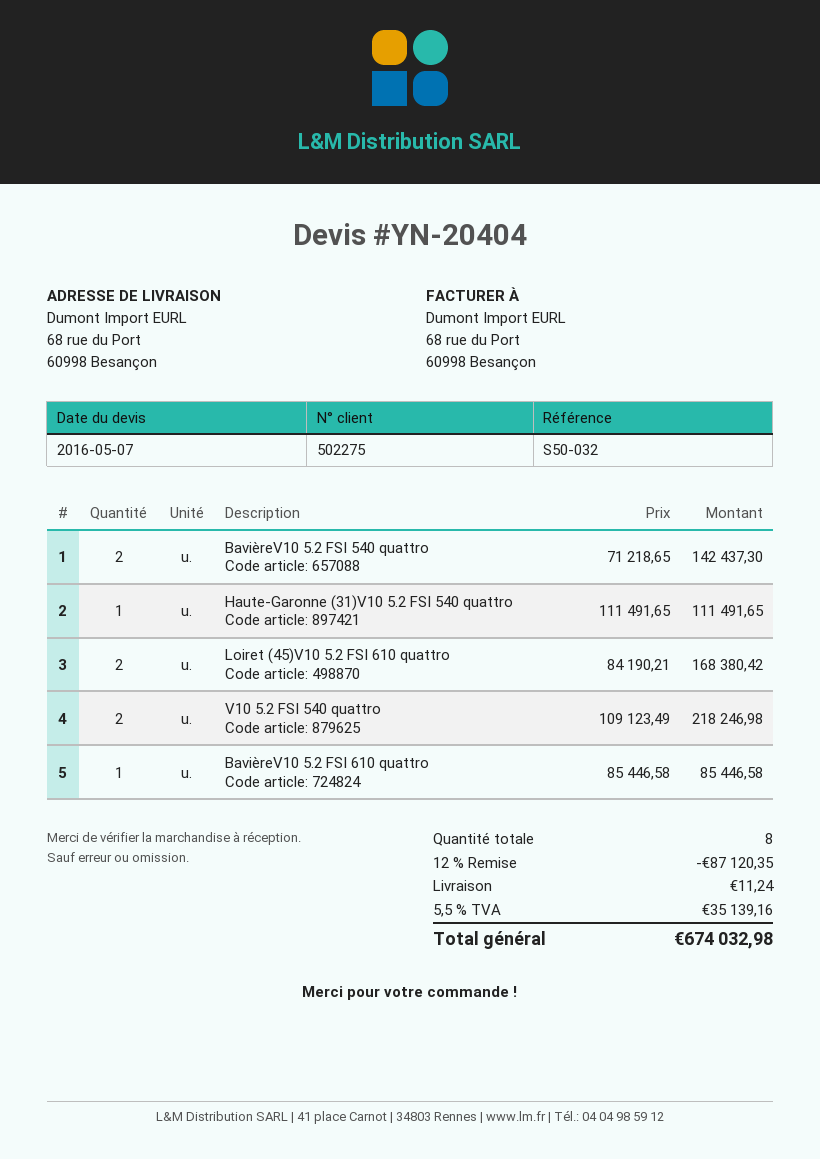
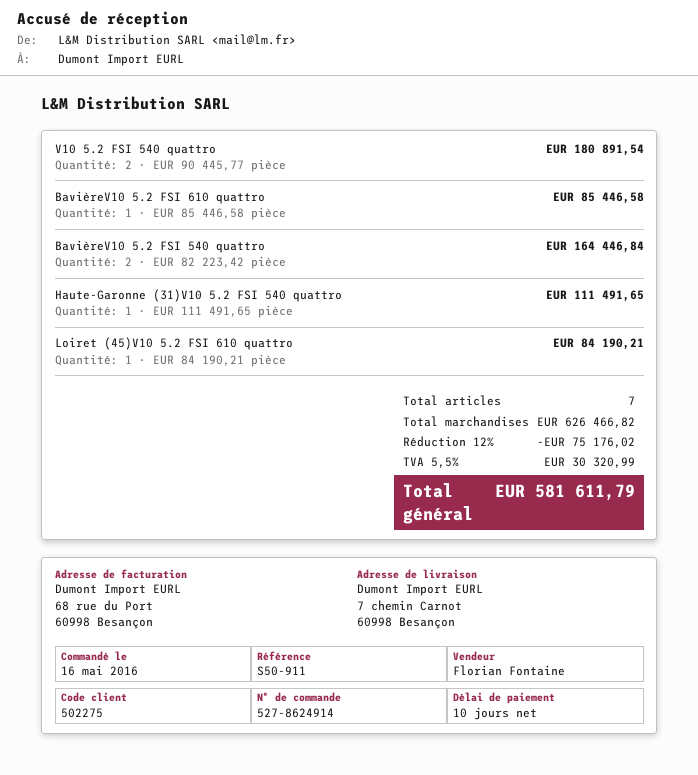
reference: S50-032 -> S50-911
ship to: 68 rue du Port, 60998 Besançon -> 7 chemin Carnot, 60998 Besançon
BavièreV10 5.2 FSI 540 quattro: 2 x 71218.65 = 142437.30 -> 2 x 82223.42 = 164446.84
Loiret (45)V10 5.2 FSI 610 quattro: 2 x 84190.21 = 168380.42 -> 1 x 84190.21 = 84190.21
V10 5.2 FSI 540 quattro: 2 x 109123.49 = 218246.98 -> 2 x 90445.77 = 180891.54
total quantity: 8 -> 7
discount: 12% = 87120.35 -> 12% = 75176.02
shipping: 11.24 -> none
tax: 5.5% = 35139.16 -> 5.5% = 30320.99
total: 674032.98 -> 581611.79

